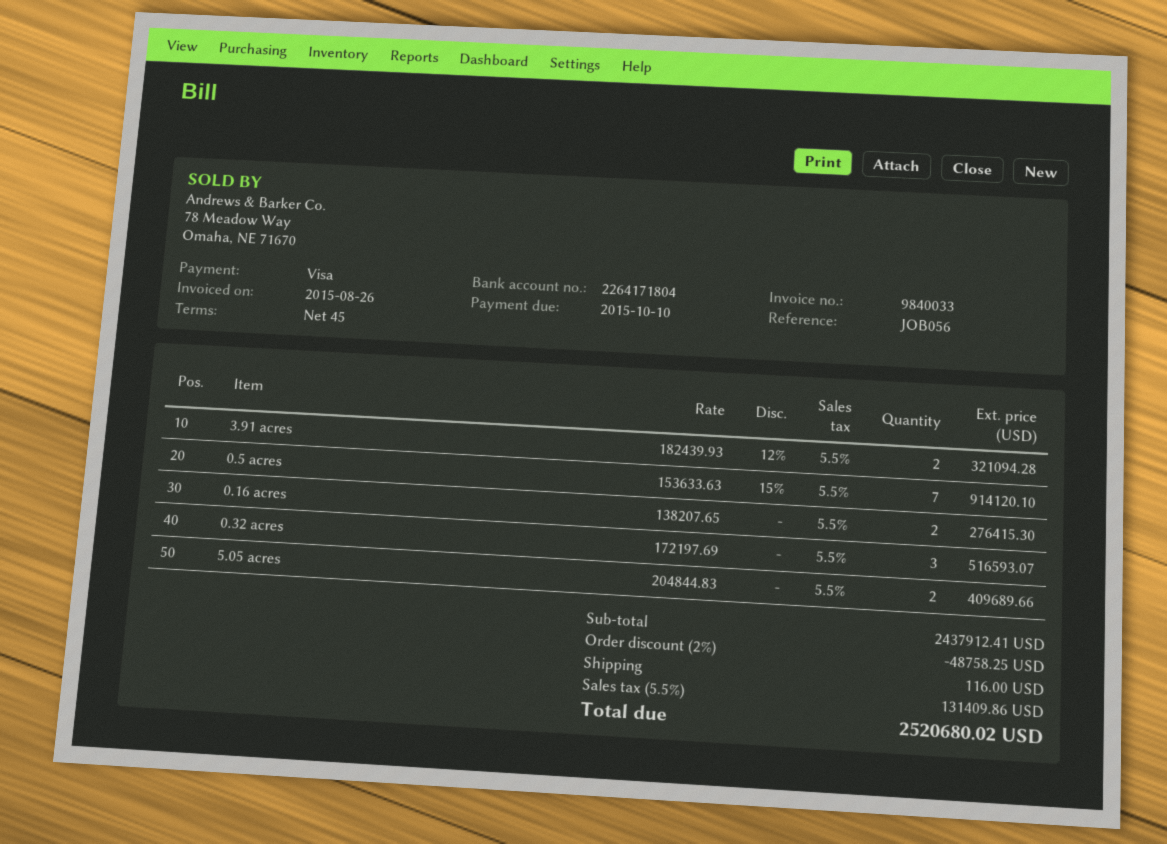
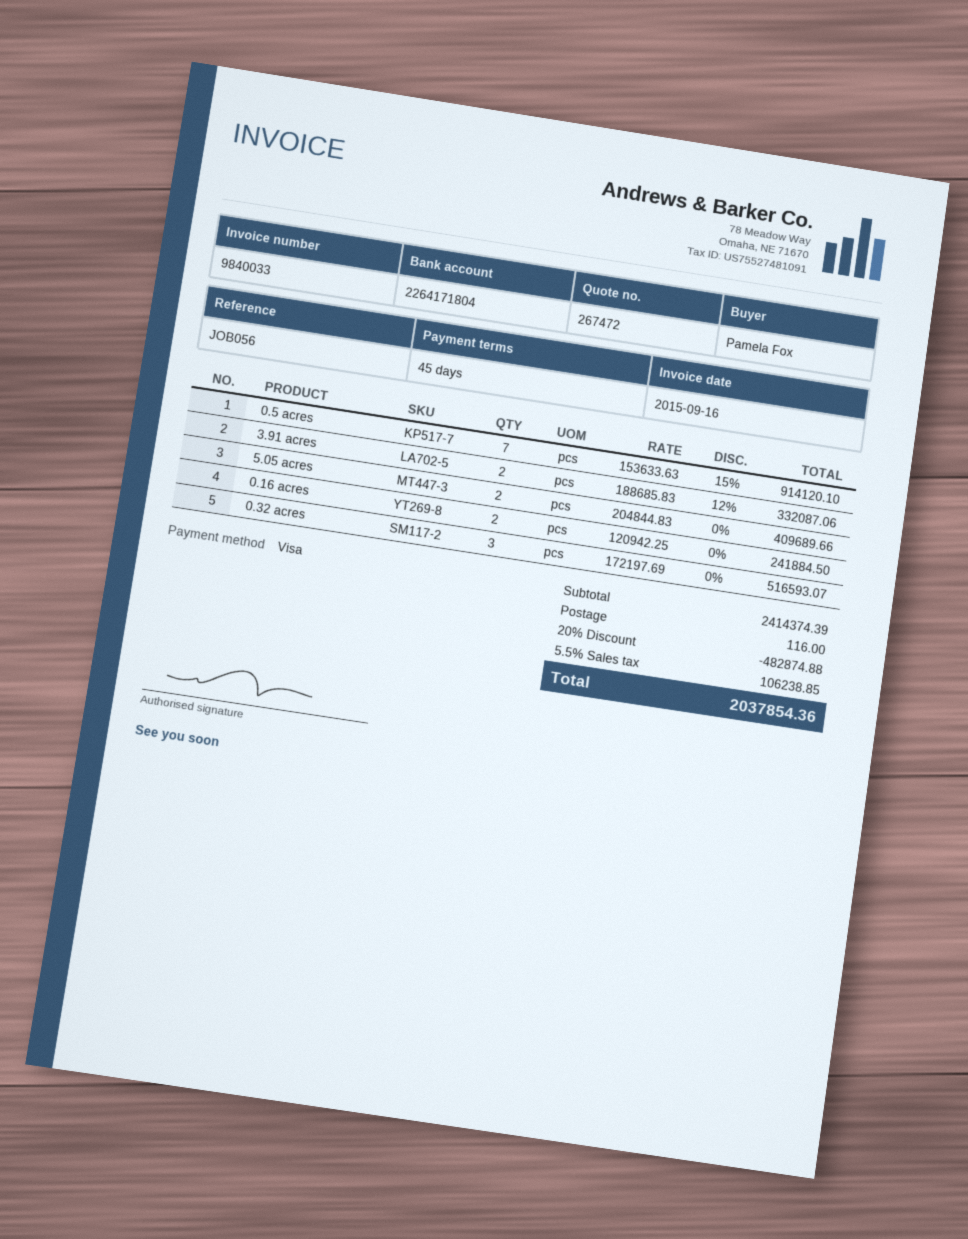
invoice date: 2015-08-26 -> 2015-09-16
3.91 acres: 2 x 182439.93 - 12% = 321094.28 -> 2 x 188685.83 - 12% = 332087.06
0.16 acres: 2 x 138207.65 = 276415.30 -> 2 x 120942.25 = 241884.50
subtotal: 2437912.41 -> 2414374.39
discount: 2% = 48758.25 -> 20% = 482874.88
tax: 5.5% = 131409.86 -> 5.5% = 106238.85
total: 2520680.02 -> 2037854.36

